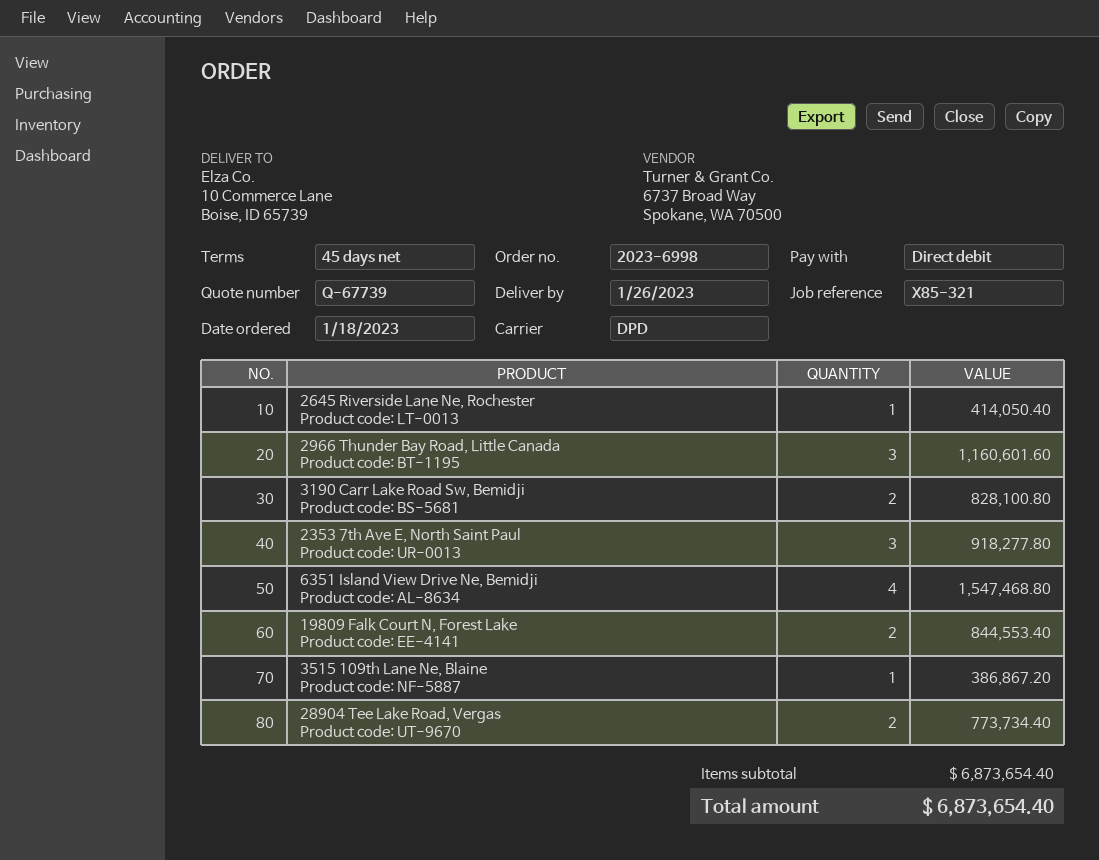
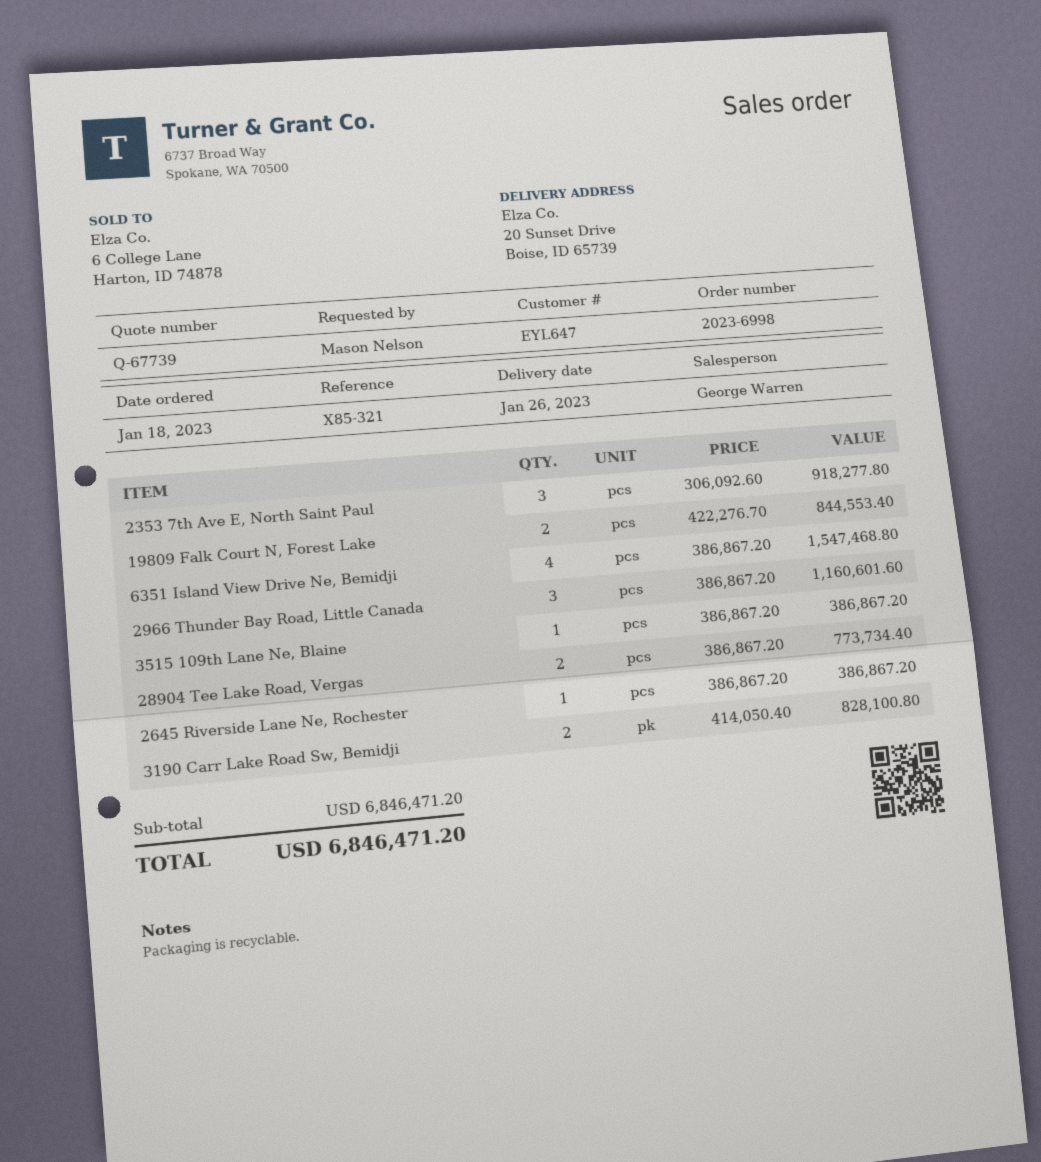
ship to: 10 Commerce Lane, Boise, ID 65739 -> 20 Sunset Drive, Boise, ID 65739
2645 Riverside Lane Ne, Rochester: 1 for 414050.40 -> 1 for 386867.20
subtotal: 6873654.40 -> 6846471.20
total: 6873654.40 -> 6846471.20

